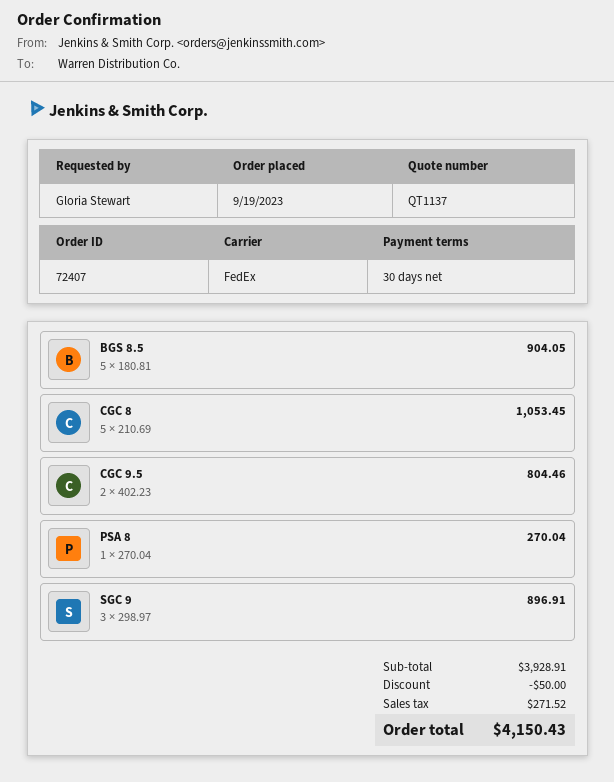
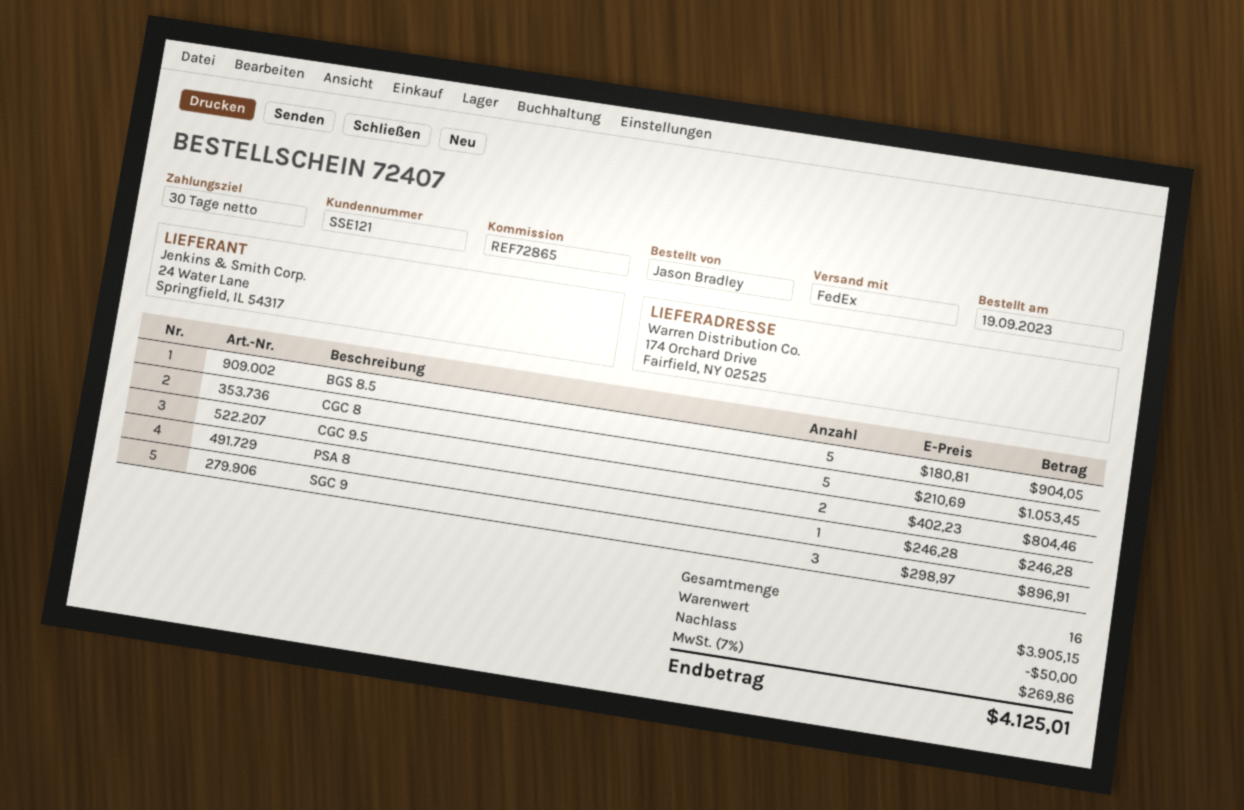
ordered by: Gloria Stewart -> Jason Bradley
PSA 8: 1 x 270.04 = 270.04 -> 1 x 246.28 = 246.28
subtotal: 3928.91 -> 3905.15
tax: 271.52 -> 269.86
total: 4150.43 -> 4125.01

